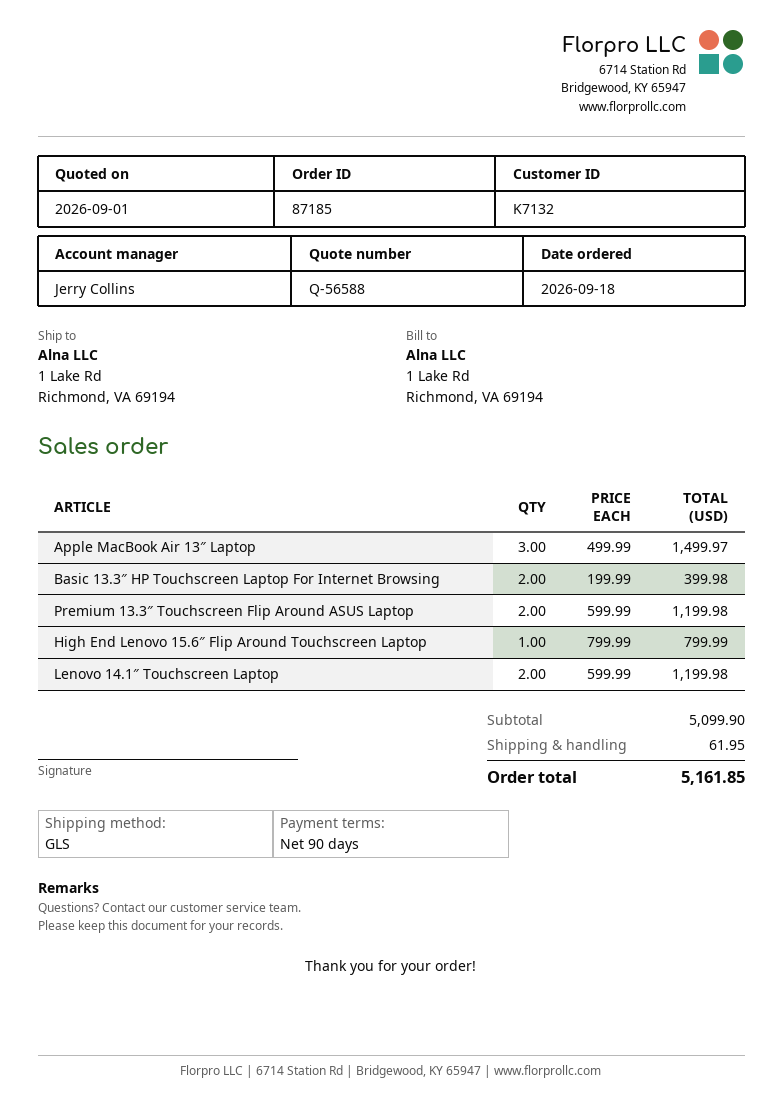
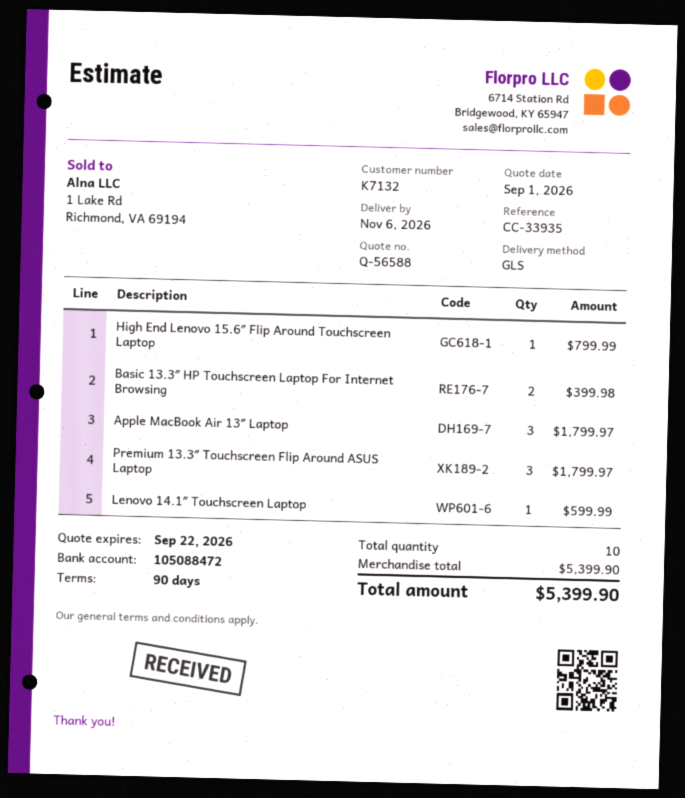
Apple MacBook Air 13″ Laptop: 3 for 1499.97 -> 3 for 1799.97
Premium 13.3″ Touchscreen Flip Around ASUS Laptop: 2 for 1199.98 -> 3 for 1799.97
Lenovo 14.1″ Touchscreen Laptop: 2 for 1199.98 -> 1 for 599.99
subtotal: 5099.90 -> 5399.90
shipping: 61.95 -> none
total: 5161.85 -> 5399.90

